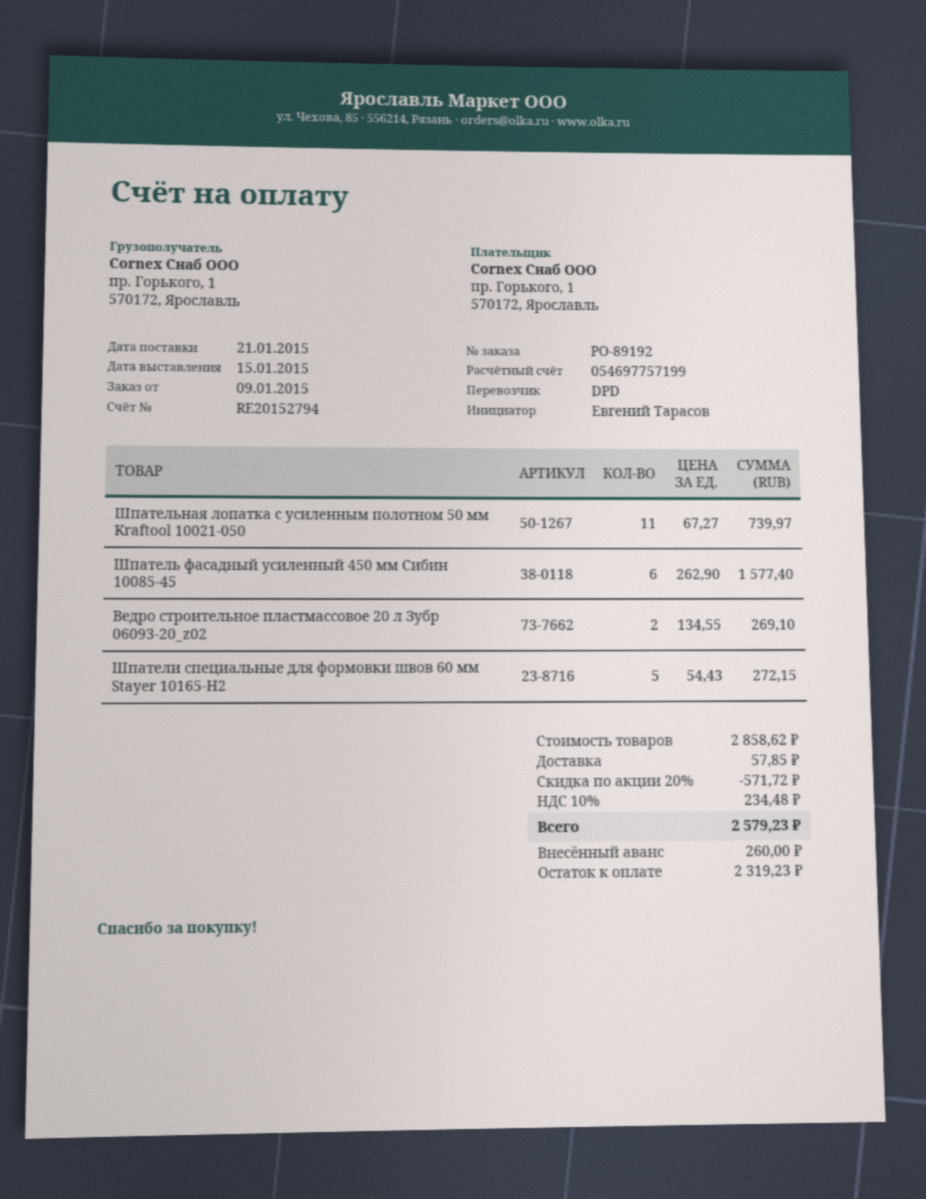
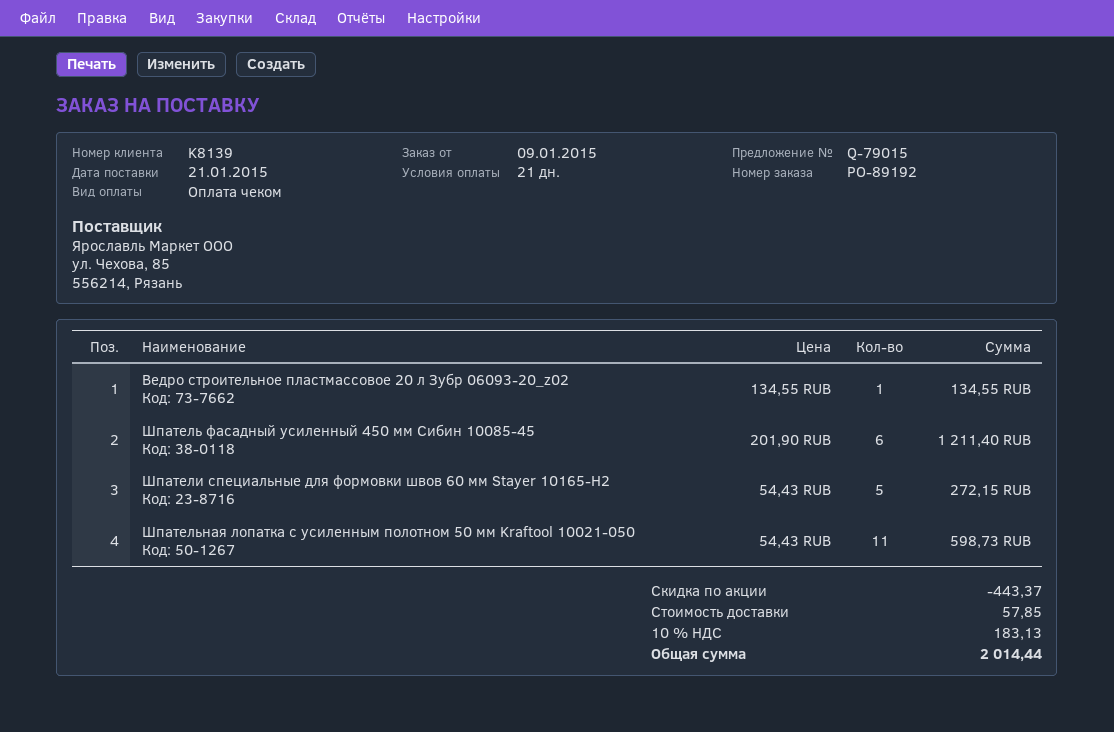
Шпательная лопатка с усиленным полотном 50 мм Kraftool 10021-050: 11 x 67.27 = 739.97 -> 11 x 54.43 = 598.73
Шпатель фасадный усиленный 450 мм Сибин 10085-45: 6 x 262.90 = 1577.40 -> 6 x 201.90 = 1211.40
Ведро строительное пластмассовое 20 л Зубр 06093-20_z02: 2 x 134.55 = 269.10 -> 1 x 134.55 = 134.55
discount: 571.72 -> 443.37
tax: 10% = 234.48 -> 10% = 183.13
total: 2579.23 -> 2014.44

